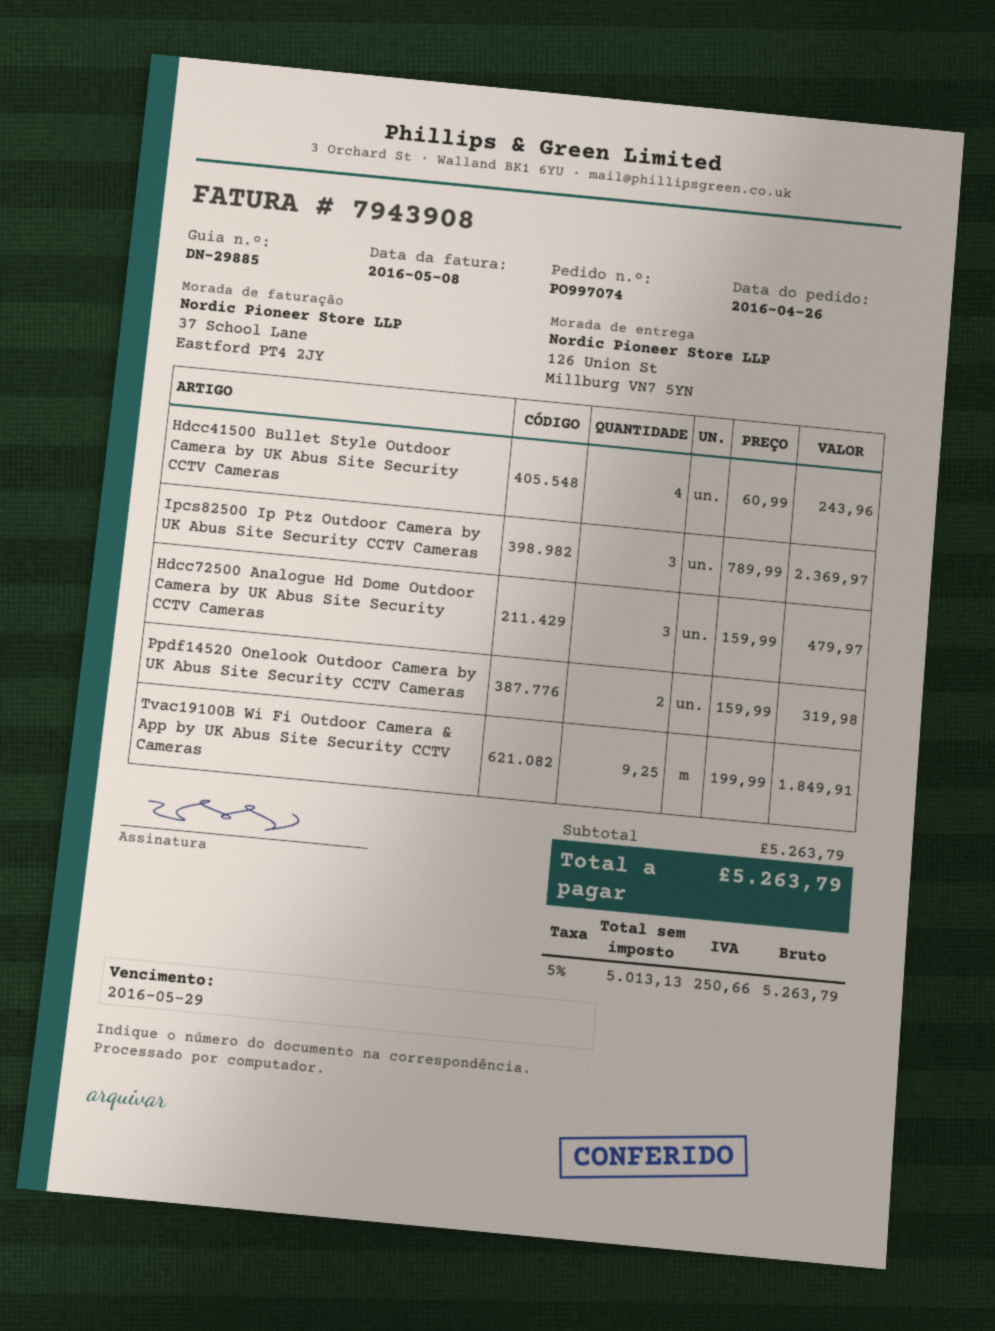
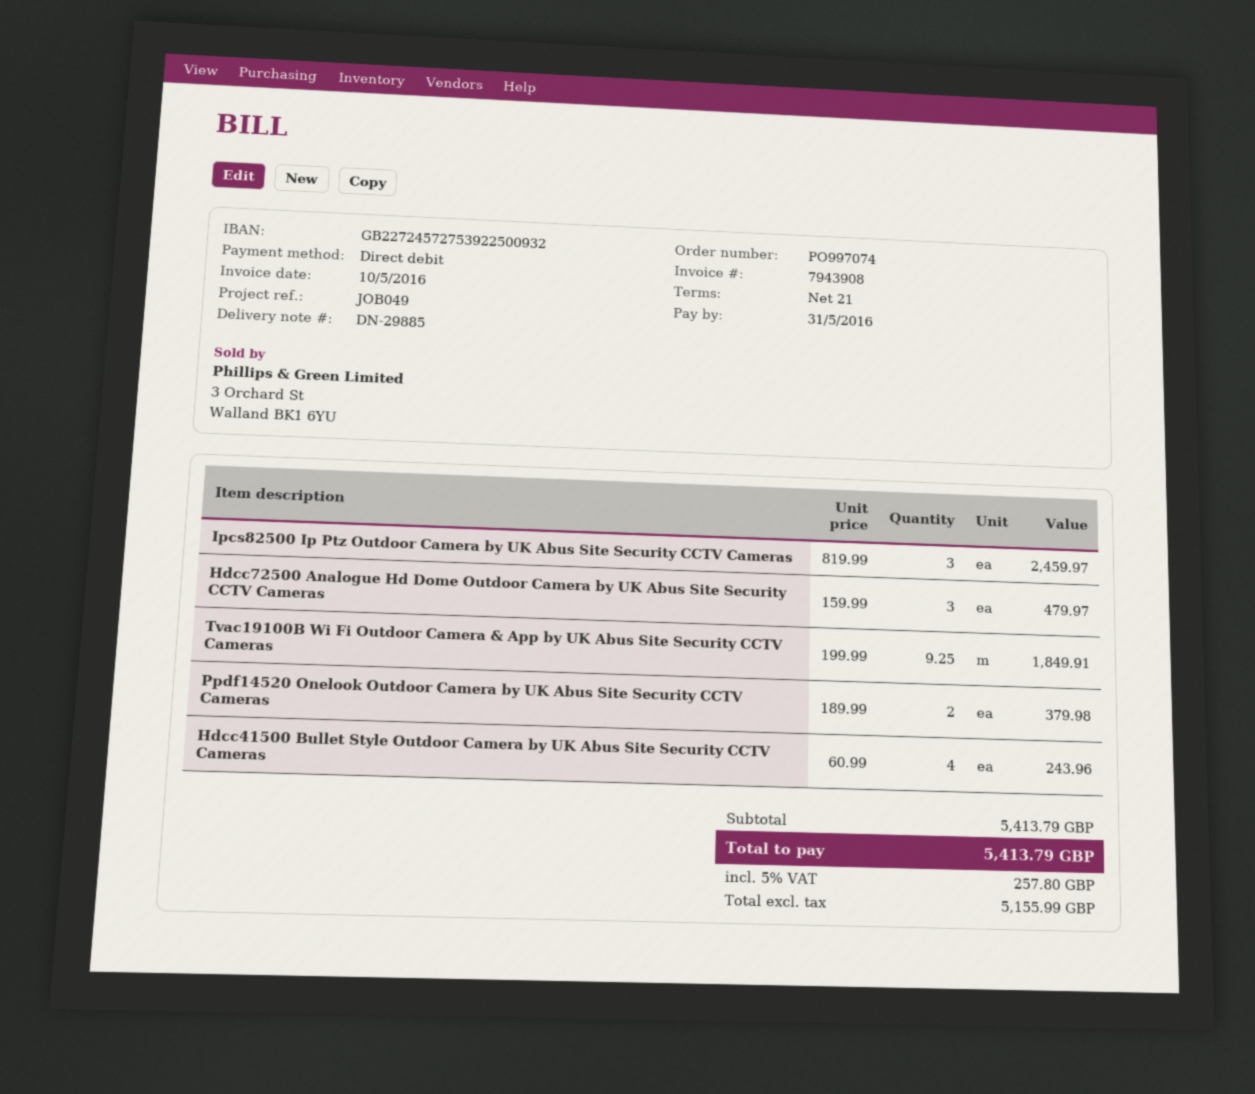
invoice date: 2016-05-08 -> 2016-05-10
due date: 2016-05-29 -> 2016-05-31
Ipcs82500 Ip Ptz Outdoor Camera by UK Abus Site Security CCTV Cameras: 3 x 789.99 = 2369.97 -> 3 x 819.99 = 2459.97
Ppdf14520 Onelook Outdoor Camera by UK Abus Site Security CCTV Cameras: 2 x 159.99 = 319.98 -> 2 x 189.99 = 379.98
subtotal: 5263.79 -> 5413.79
net: 5013.13 -> 5155.99
tax: 5% = 250.66 -> 5% = 257.80
total: 5263.79 -> 5413.79

